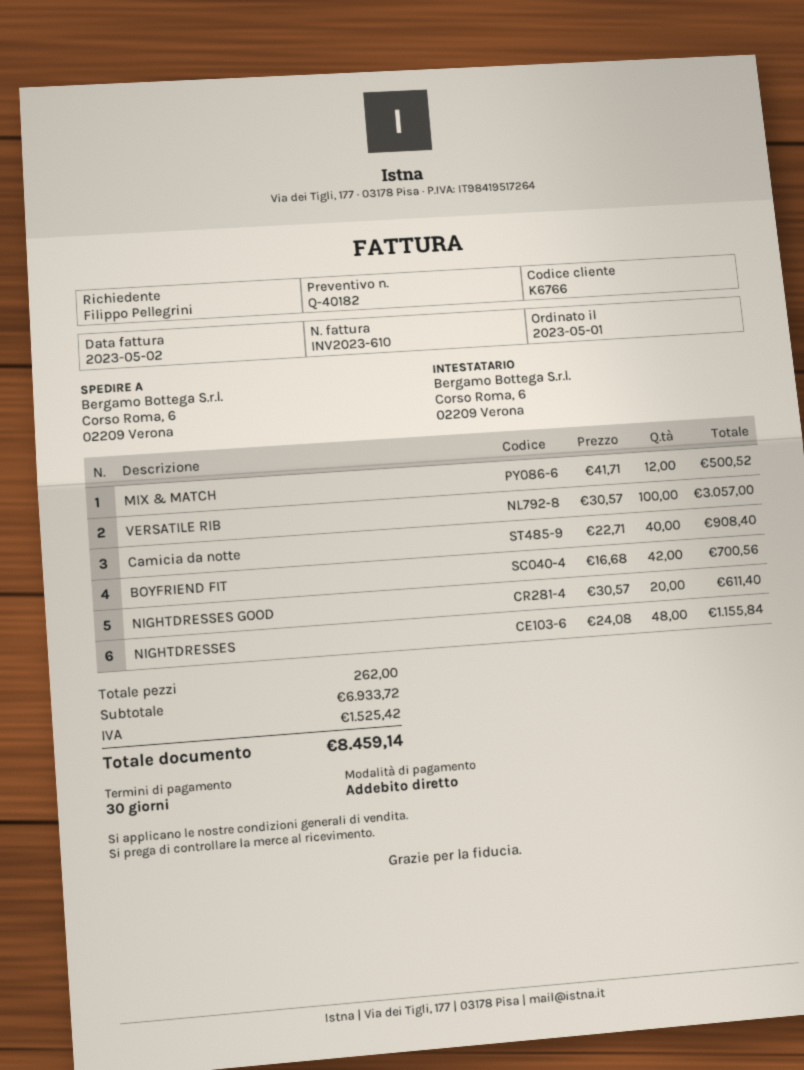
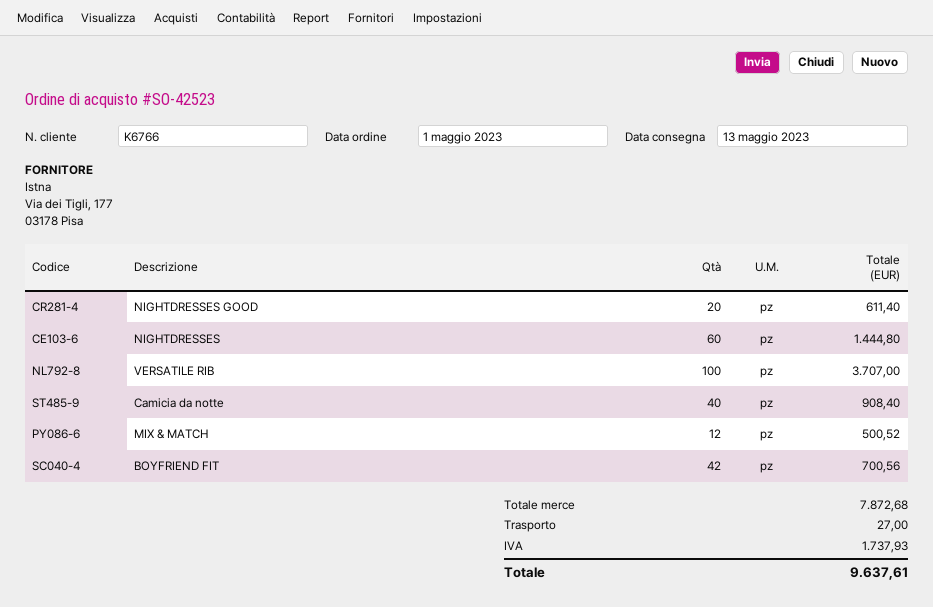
VERSATILE RIB: 100 for 3057.00 -> 100 for 3707.00
NIGHTDRESSES: 48 for 1155.84 -> 60 for 1444.80
subtotal: 6933.72 -> 7872.68
shipping: none -> 27.00
tax: 1525.42 -> 1737.93
total: 8459.14 -> 9637.61

